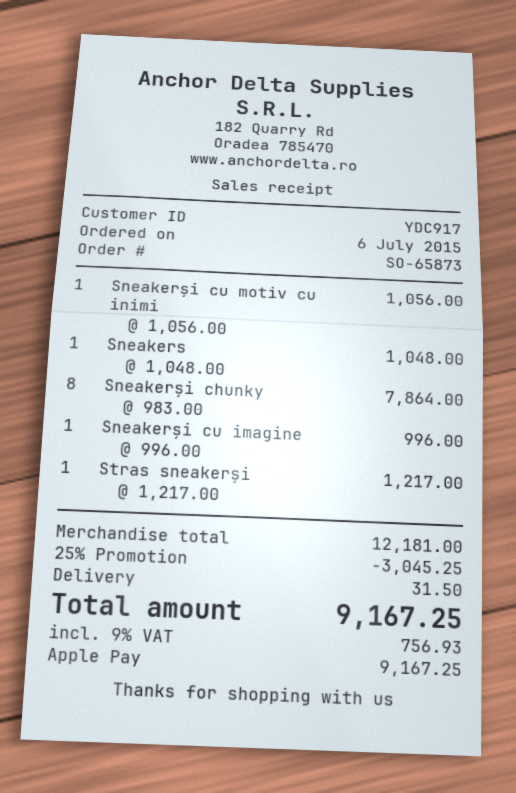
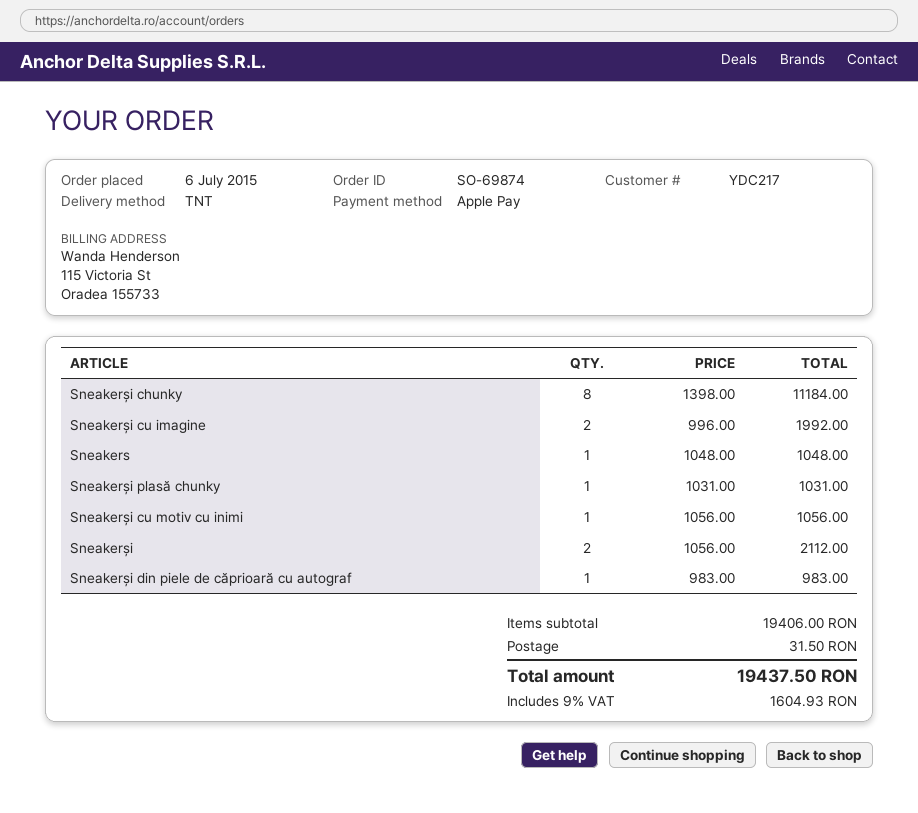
order number: SO-65873 -> SO-69874
customer number: YDC917 -> YDC217
Sneakerși chunky: 8 x 983.00 = 7864.00 -> 8 x 1398.00 = 11184.00
Sneakerși cu imagine: 1 x 996.00 = 996.00 -> 2 x 996.00 = 1992.00
Stras sneakerși: 1 x 1217.00 = 1217.00 -> none
Sneakerși plasă chunky: none -> 1 x 1031.00 = 1031.00
Sneakerși: none -> 2 x 1056.00 = 2112.00
Sneakerși din piele de căprioară cu autograf: none -> 1 x 983.00 = 983.00
subtotal: 12181.00 -> 19406.00
discount: 25% = 3045.25 -> none
tax: 9% = 756.93 -> 9% = 1604.93
total: 9167.25 -> 19437.50

